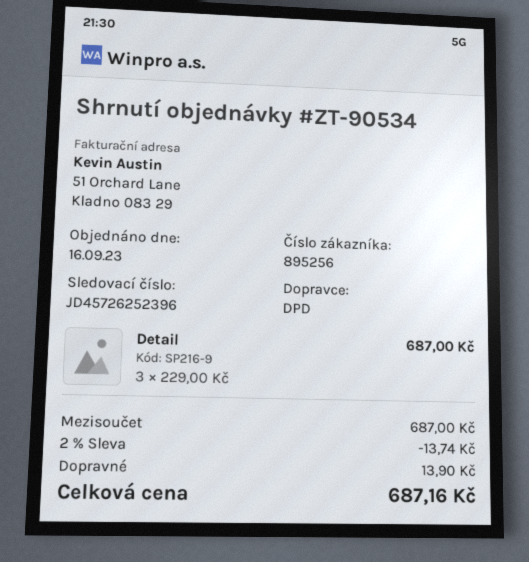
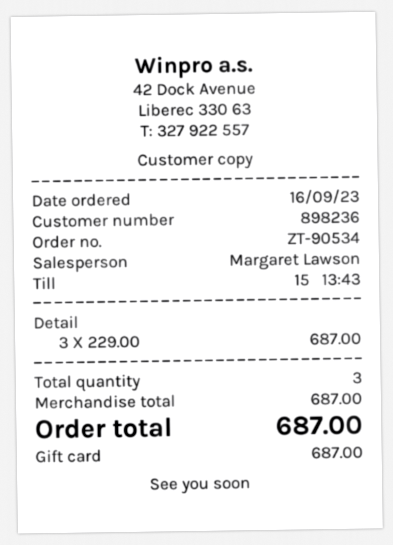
customer number: 895256 -> 898236
discount: 2% = 13.74 -> none
shipping: 13.90 -> none
total: 687.16 -> 687.00

